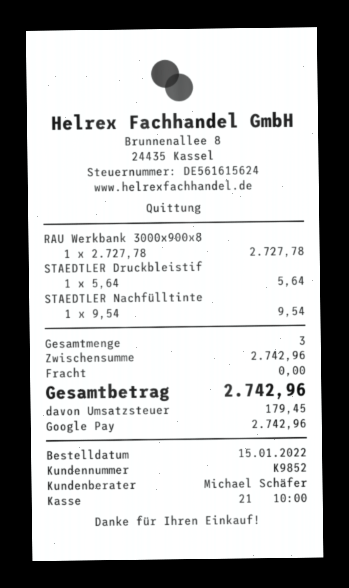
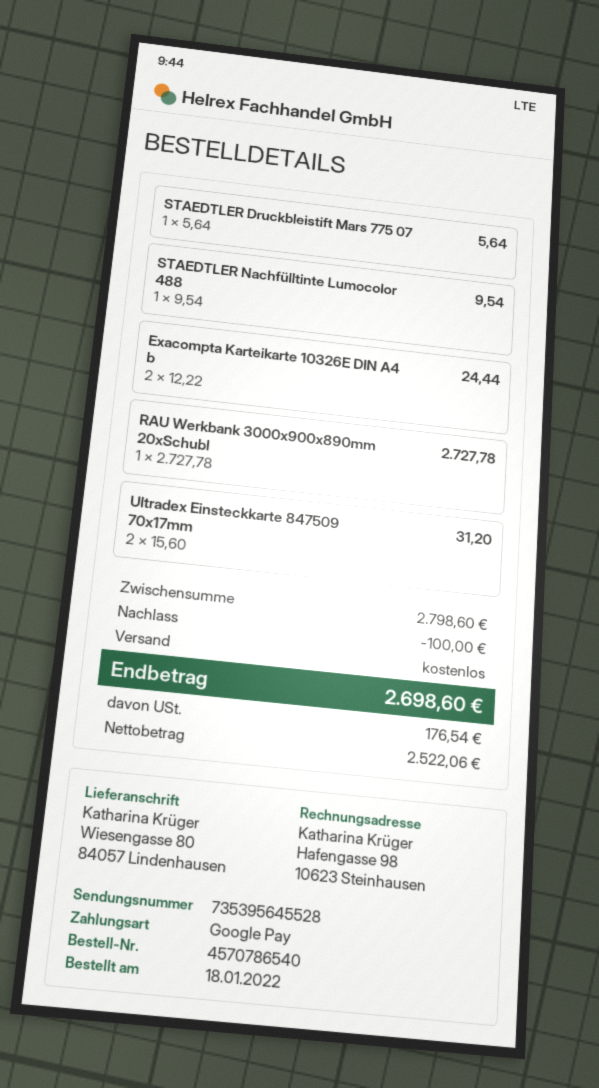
order date: 2022-01-15 -> 2022-01-18
Exacompta Karteikarte 10326E DIN A4 b: none -> 2 x 12.22 = 24.44
Ultradex Einsteckkarte 847509 70x17mm: none -> 2 x 15.60 = 31.20
subtotal: 2742.96 -> 2798.60
discount: none -> 100.00
tax: 179.45 -> 176.54
total: 2742.96 -> 2698.60

